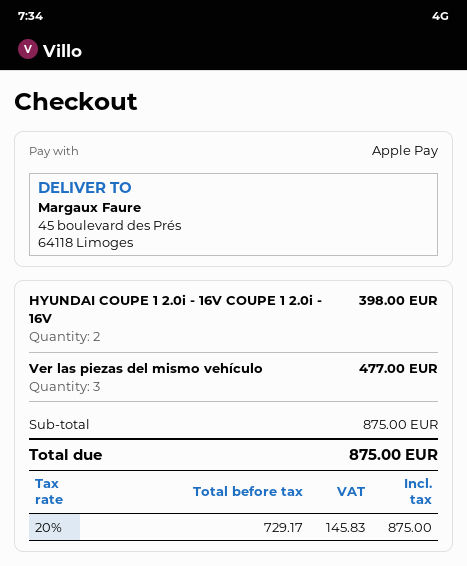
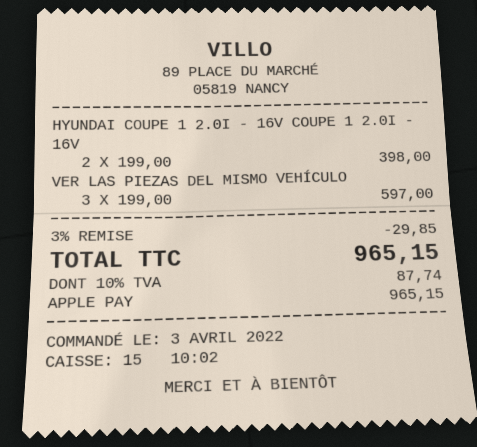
Ver las piezas del mismo vehículo: 3 for 477.00 -> 3 for 597.00
discount: none -> 3% = 29.85
tax: 20% = 145.83 -> 10% = 87.74
total: 875.00 -> 965.15

